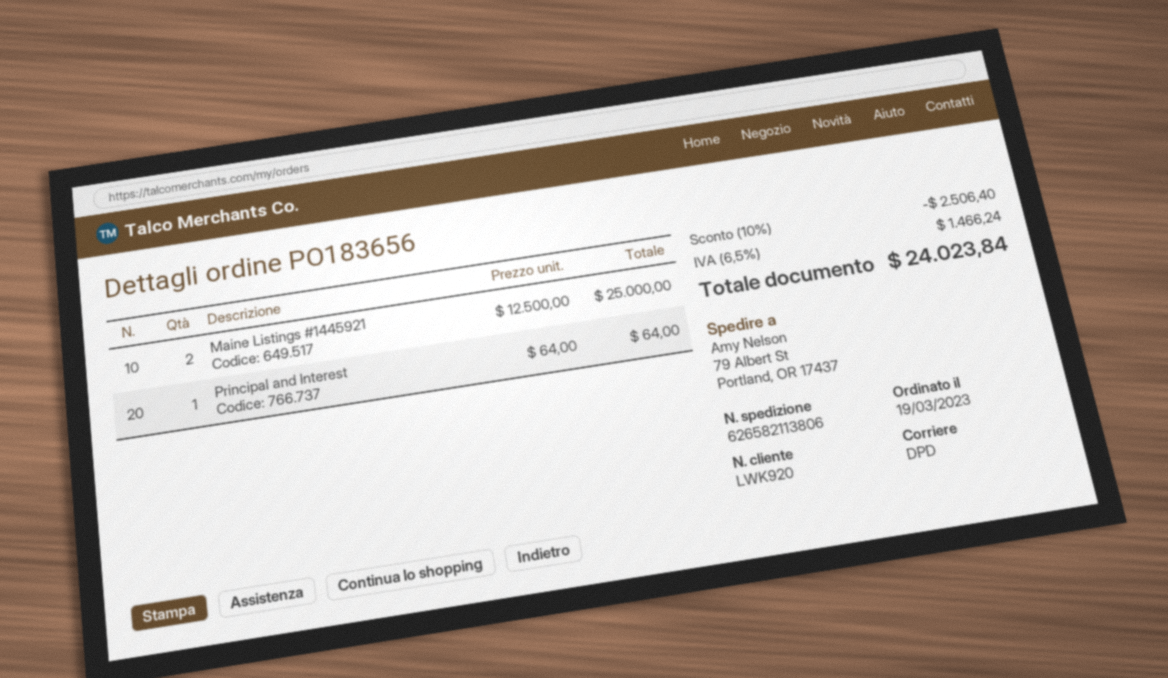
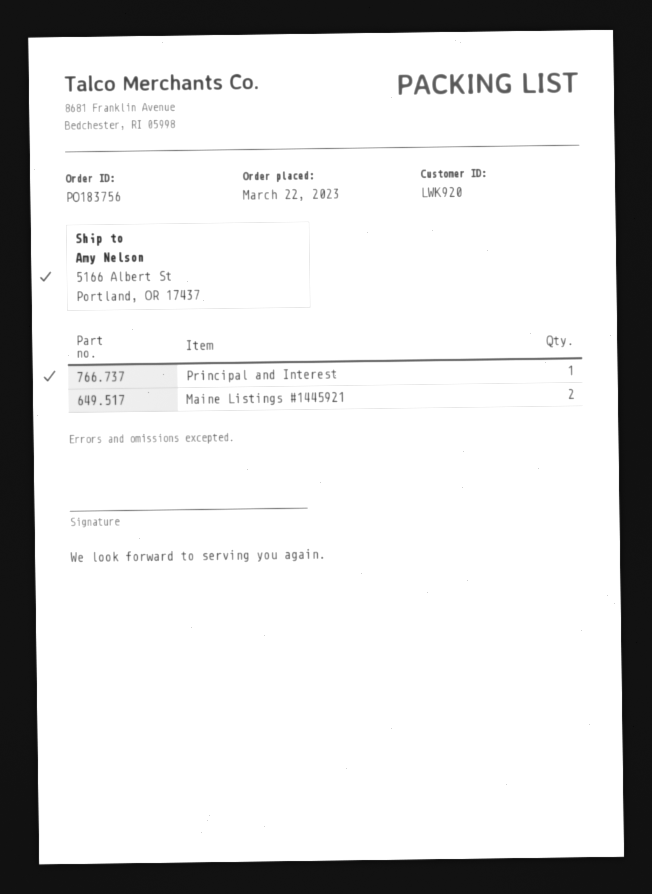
order number: PO183656 -> PO183756
order date: 2023-03-19 -> 2023-03-22
ship to: 79 Albert St, Portland, OR 17437 -> 5166 Albert St, Portland, OR 17437

